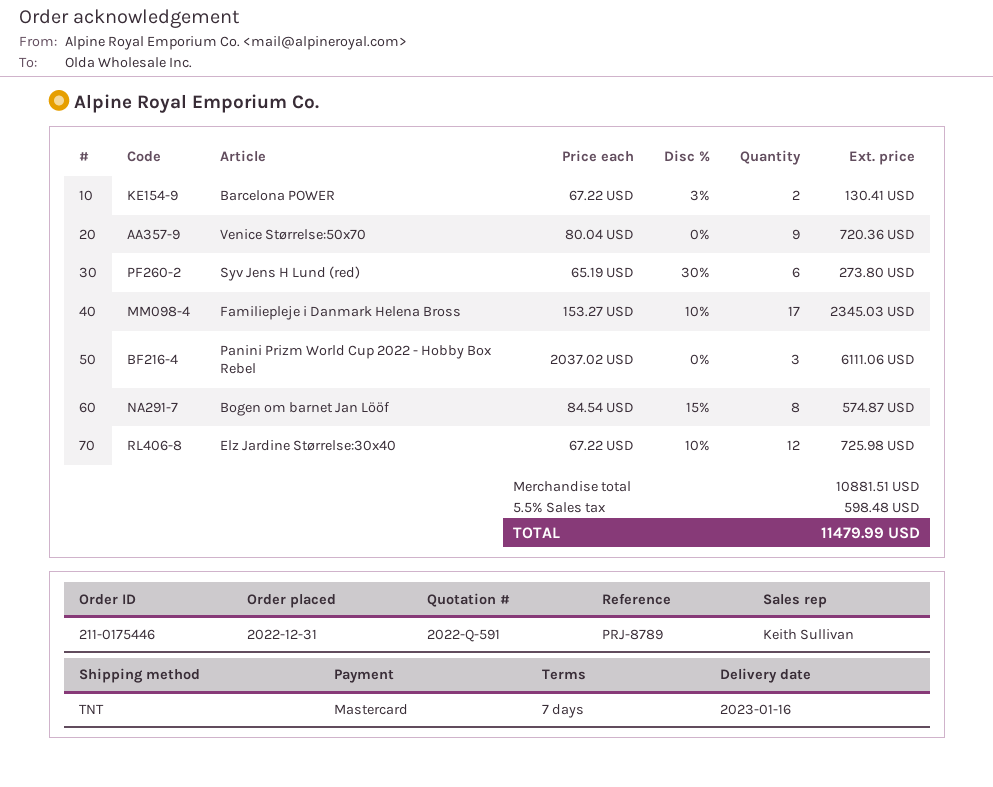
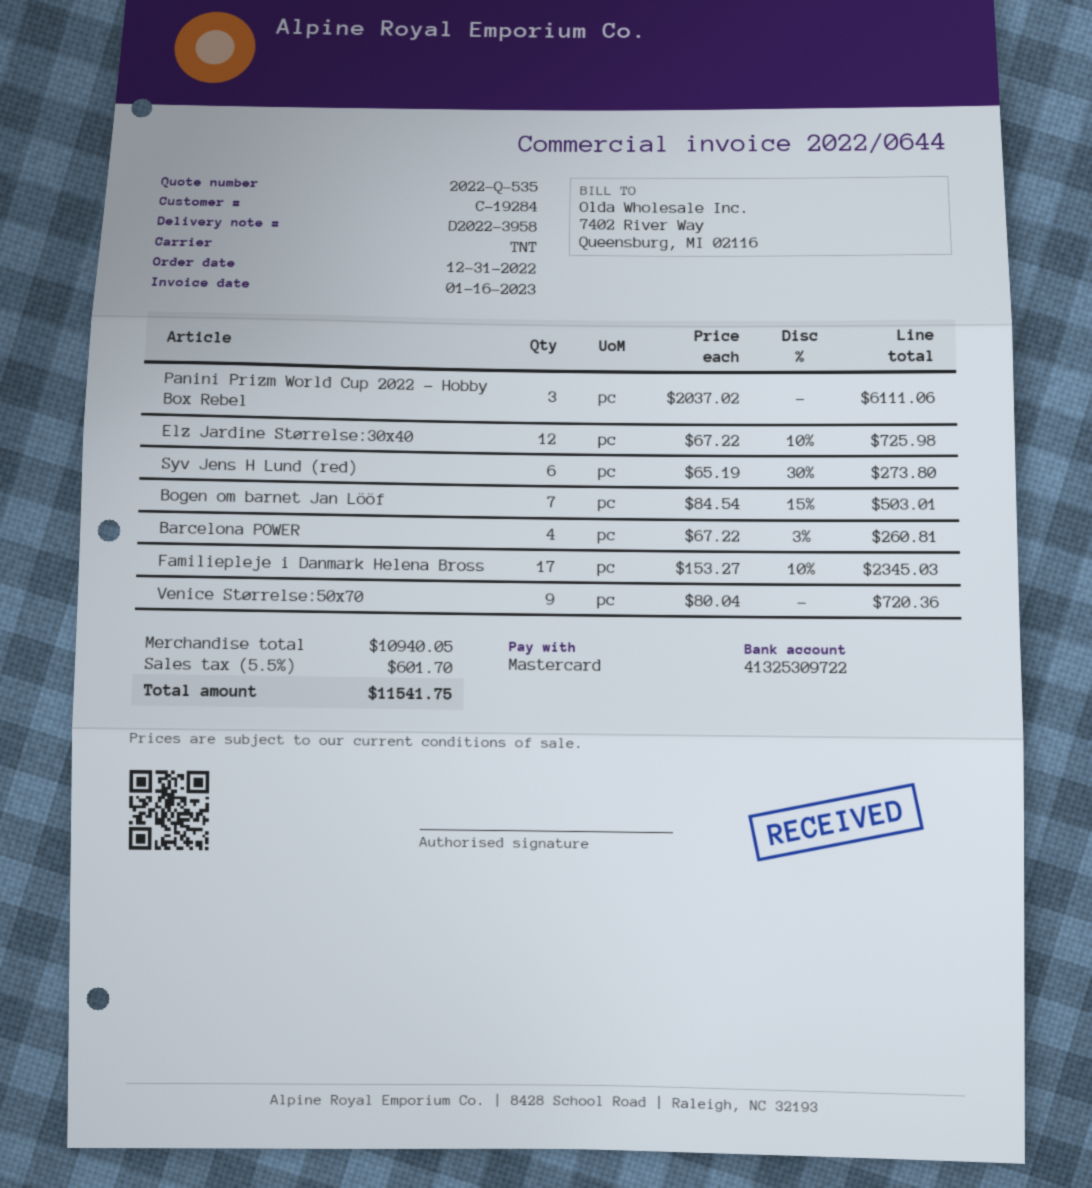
quote number: 2022-Q-591 -> 2022-Q-535
Barcelona POWER: 2 x 67.22 - 3% = 130.41 -> 4 x 67.22 - 3% = 260.81
Bogen om barnet Jan Lööf: 8 x 84.54 - 15% = 574.87 -> 7 x 84.54 - 15% = 503.01
subtotal: 10881.51 -> 10940.05
tax: 5.5% = 598.48 -> 5.5% = 601.70
total: 11479.99 -> 11541.75

